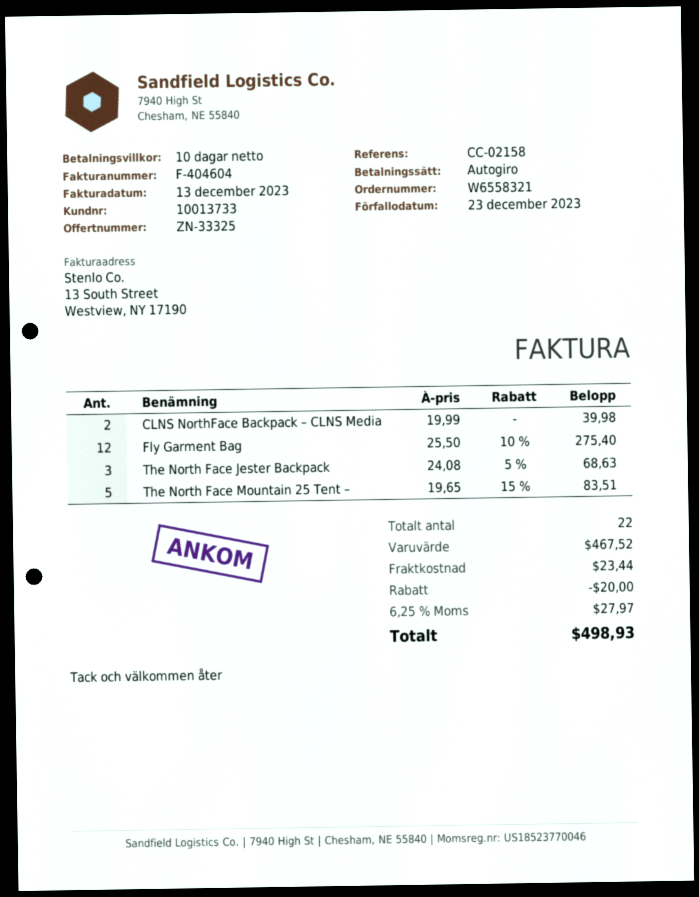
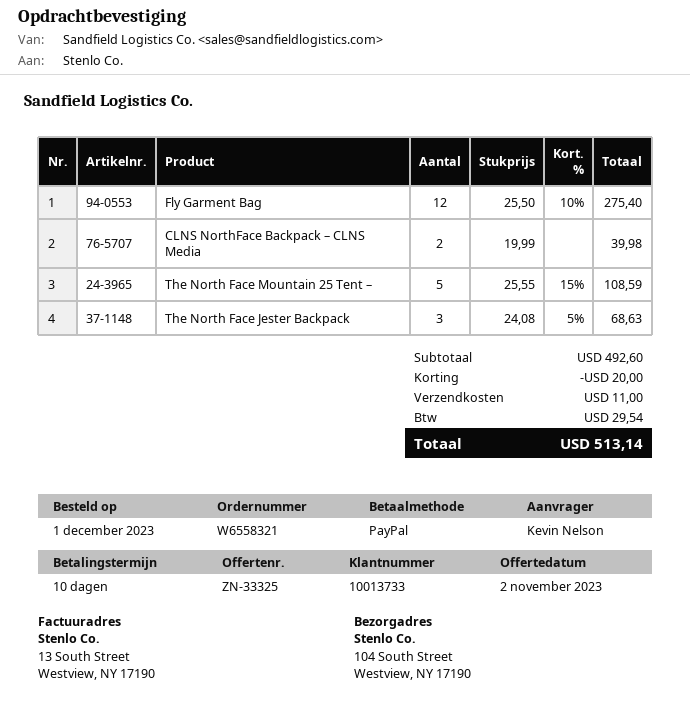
payment method: direct debit -> PayPal
The North Face Mountain 25 Tent –: 5 x 19.65 - 15% = 83.51 -> 5 x 25.55 - 15% = 108.59
subtotal: 467.52 -> 492.60
shipping: 23.44 -> 11.00
tax: 27.97 -> 29.54
total: 498.93 -> 513.14

